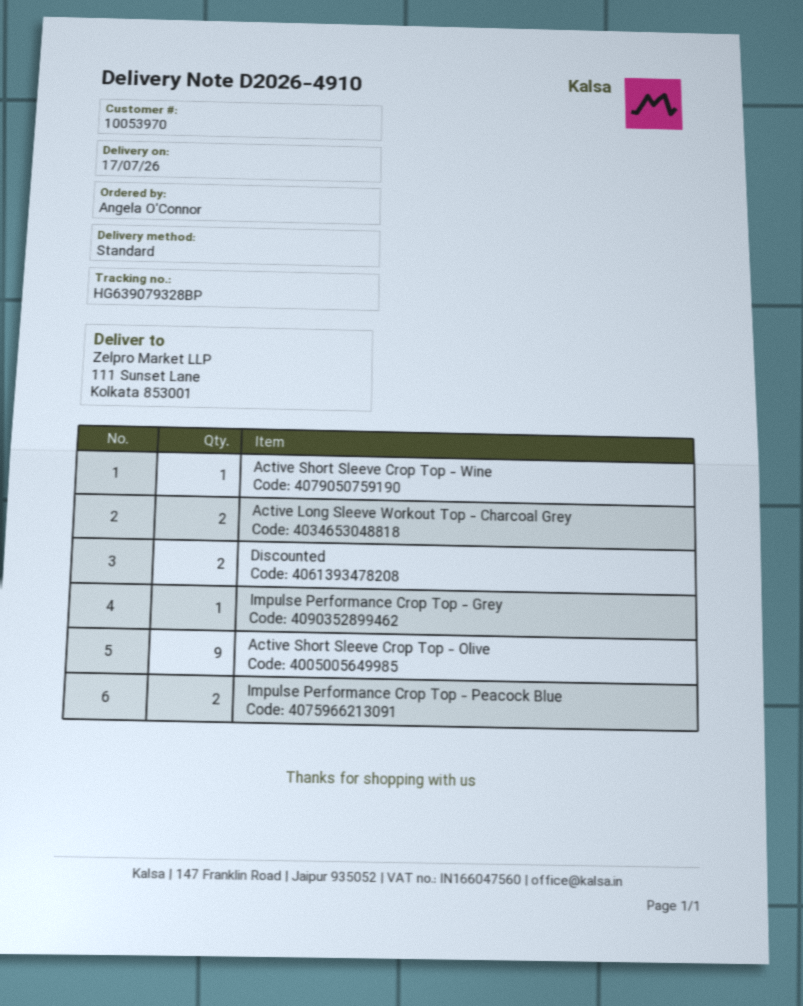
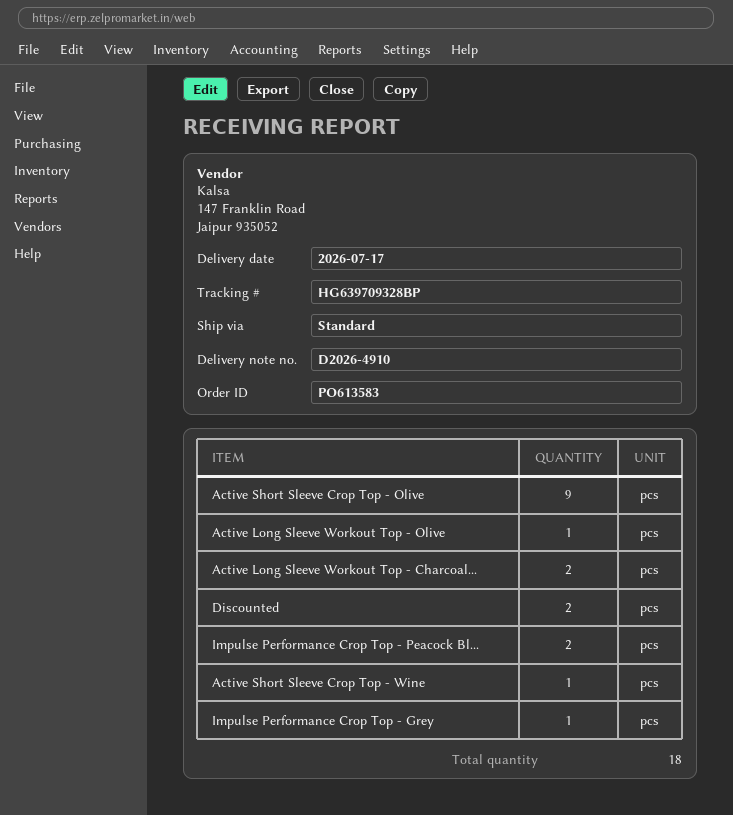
tracking number: HG639079328BP -> HG639709328BP
Active Long Sleeve Workout Top - Olive: none -> 1

